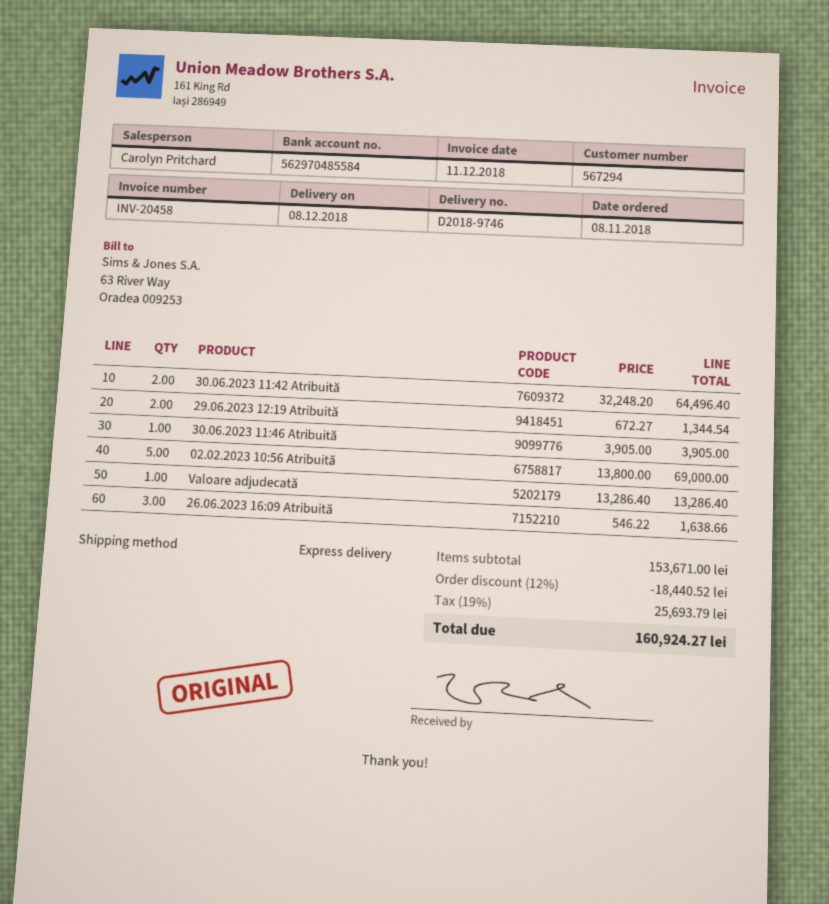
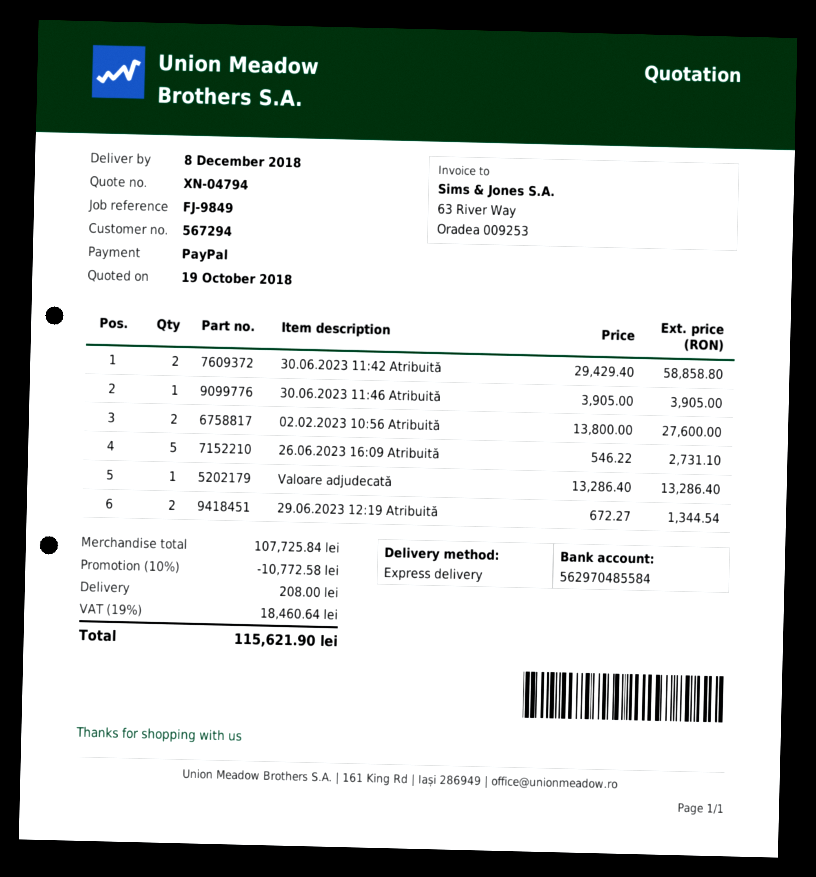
30.06.2023 11:42 Atribuită: 2 x 32248.20 = 64496.40 -> 2 x 29429.40 = 58858.80
02.02.2023 10:56 Atribuită: 5 x 13800.00 = 69000.00 -> 2 x 13800.00 = 27600.00
26.06.2023 16:09 Atribuită: 3 x 546.22 = 1638.66 -> 5 x 546.22 = 2731.10
subtotal: 153671.00 -> 107725.84
discount: 12% = 18440.52 -> 10% = 10772.58
shipping: none -> 208.00
tax: 19% = 25693.79 -> 19% = 18460.64
total: 160924.27 -> 115621.90

